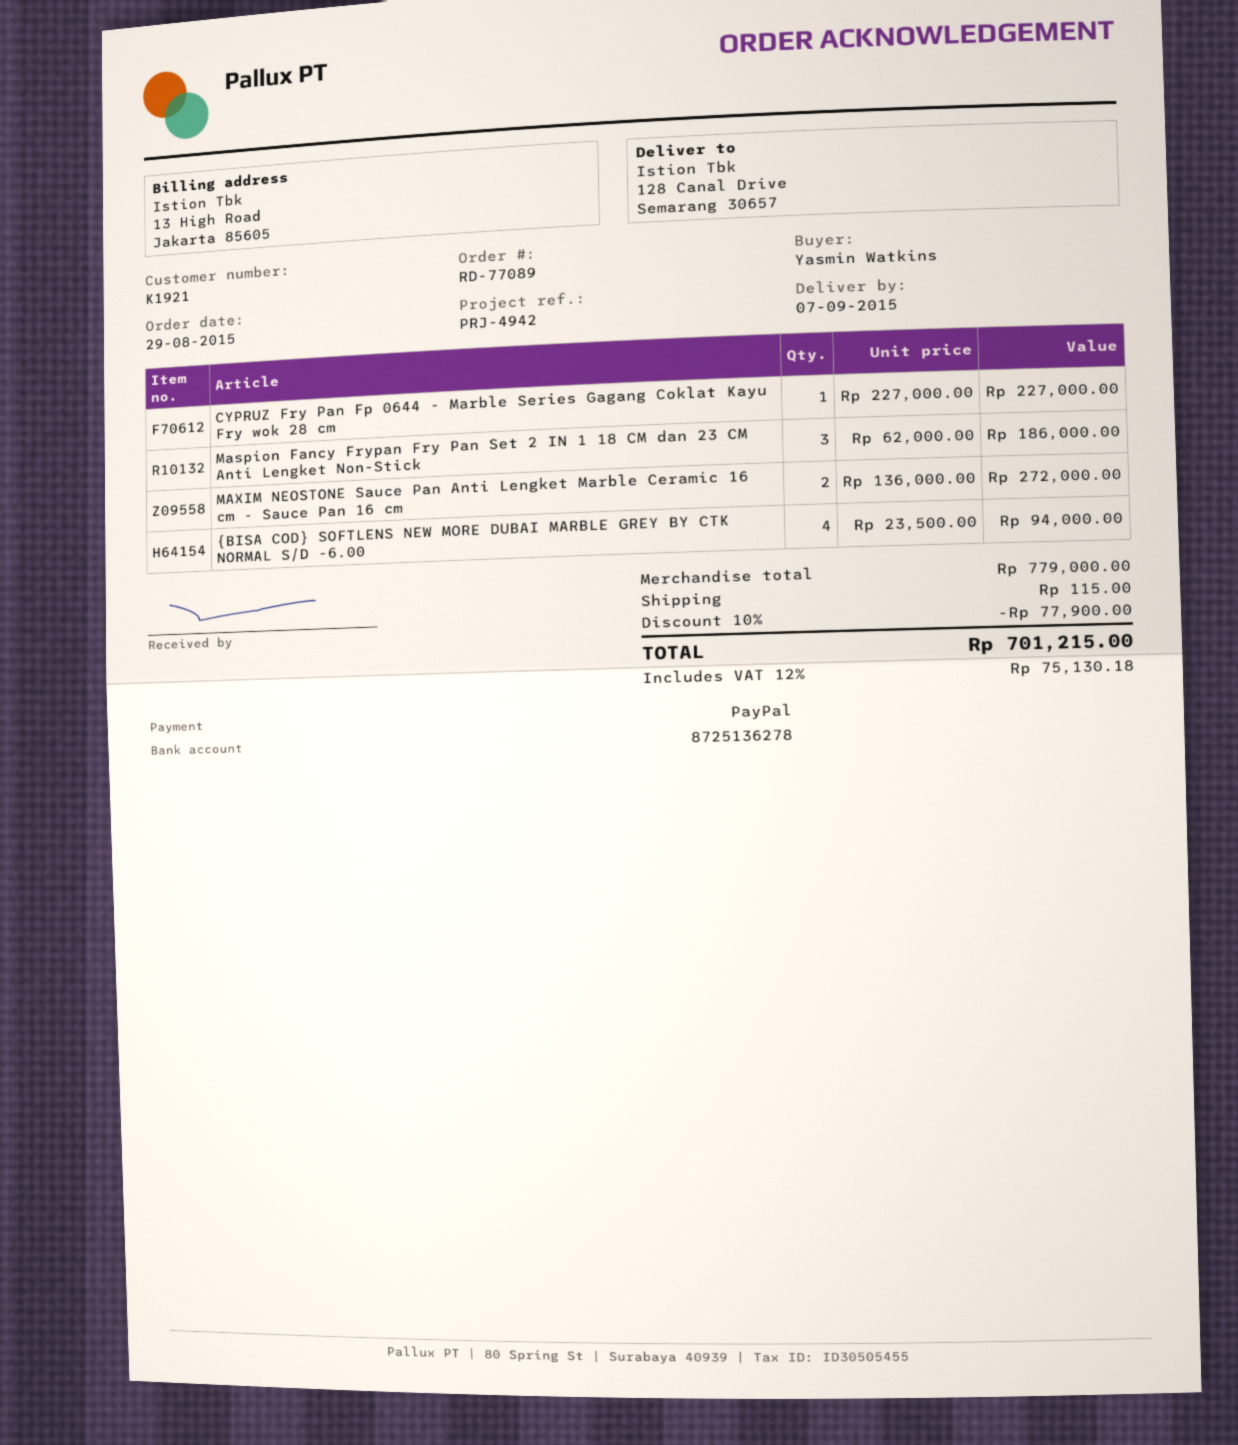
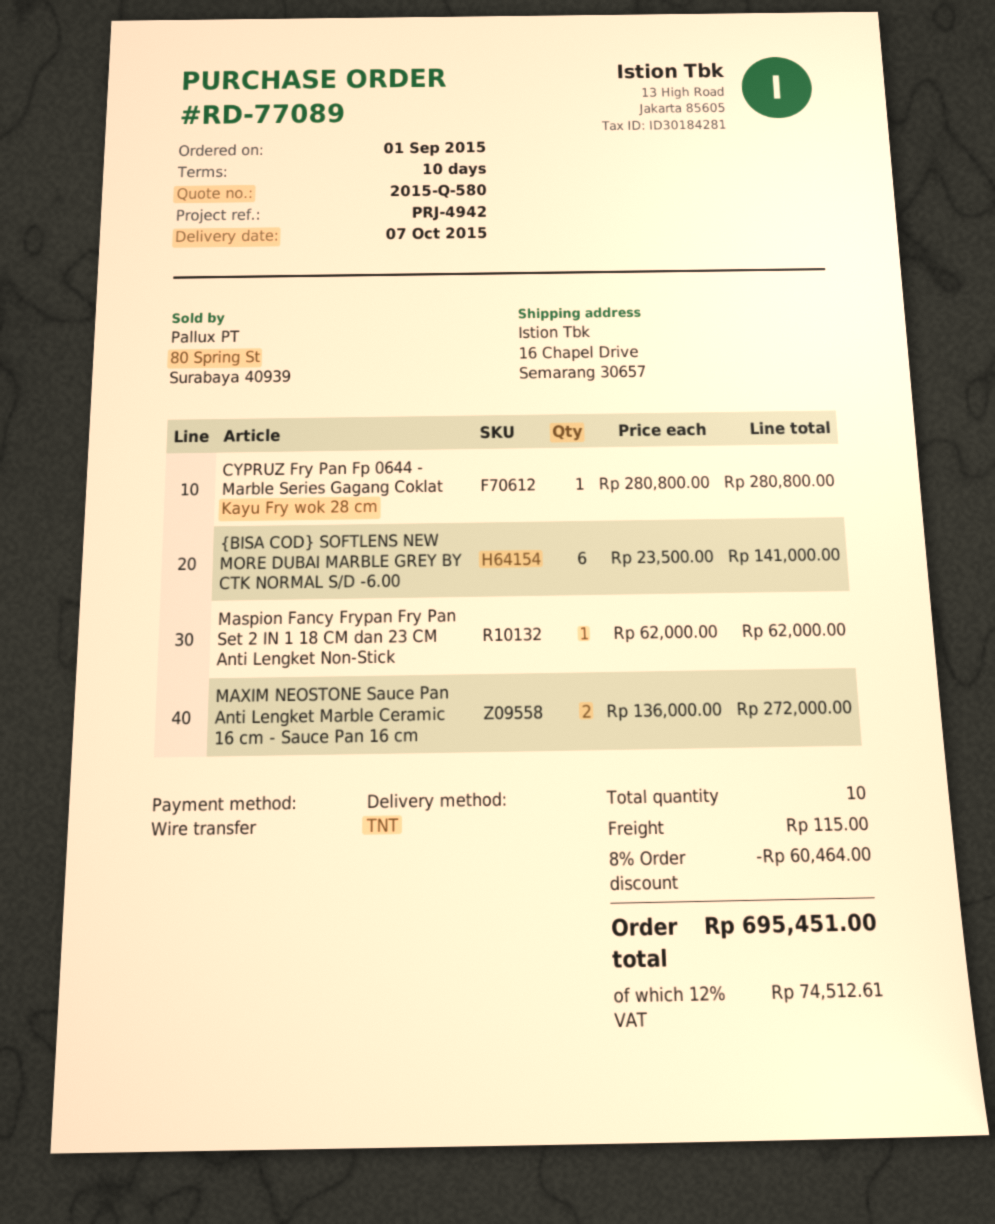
order date: 2015-08-29 -> 2015-09-01
delivery date: 2015-09-07 -> 2015-10-07
payment method: PayPal -> bank transfer
ship to: 128 Canal Drive, Semarang 30657 -> 16 Chapel Drive, Semarang 30657
CYPRUZ Fry Pan Fp 0644 - Marble Series Gagang Coklat Kayu Fry wok 28 cm: 1 x 227000.00 = 227000.00 -> 1 x 280800.00 = 280800.00
Maspion Fancy Frypan Fry Pan Set 2 IN 1 18 CM dan 23 CM Anti Lengket Non-Stick: 3 x 62000.00 = 186000.00 -> 1 x 62000.00 = 62000.00
{BISA COD} SOFTLENS NEW MORE DUBAI MARBLE GREY BY CTK NORMAL S/D -6.00: 4 x 23500.00 = 94000.00 -> 6 x 23500.00 = 141000.00
discount: 10% = 77900.00 -> 8% = 60464.00
tax: 12% = 75130.18 -> 12% = 74512.61
total: 701215.00 -> 695451.00

